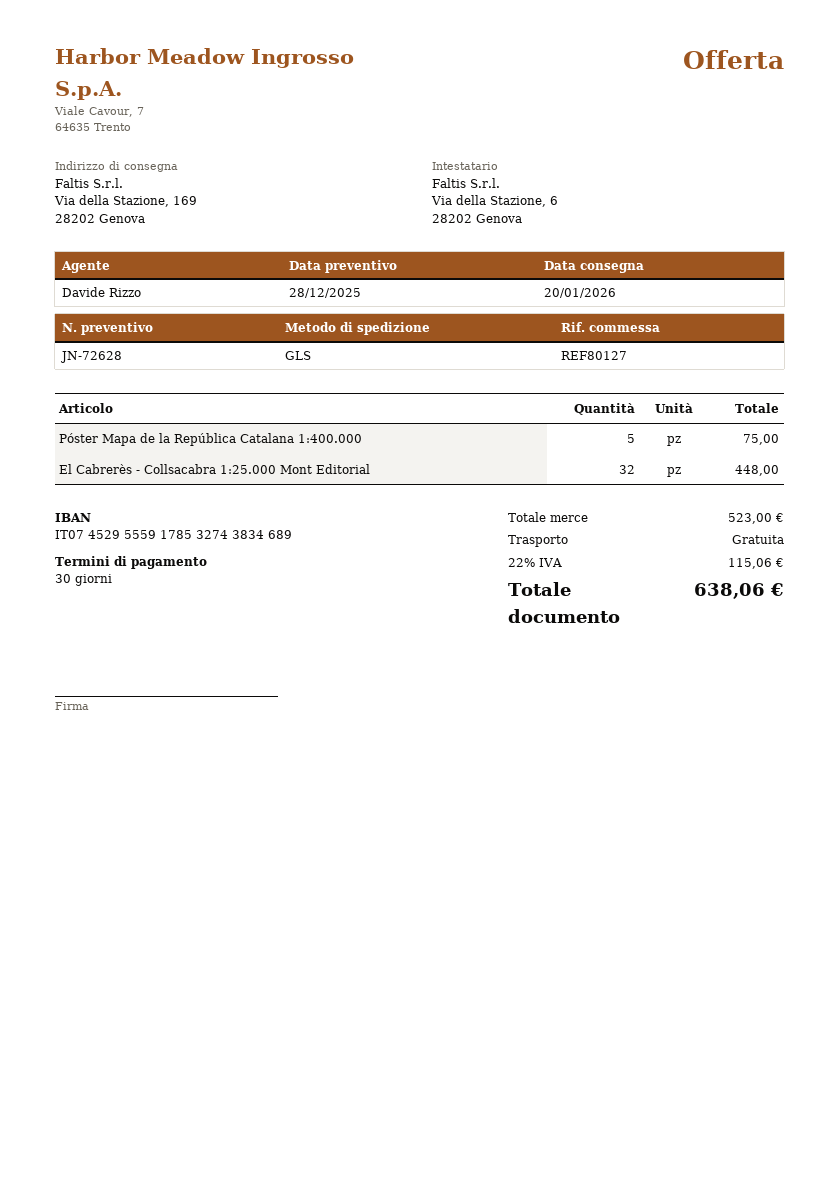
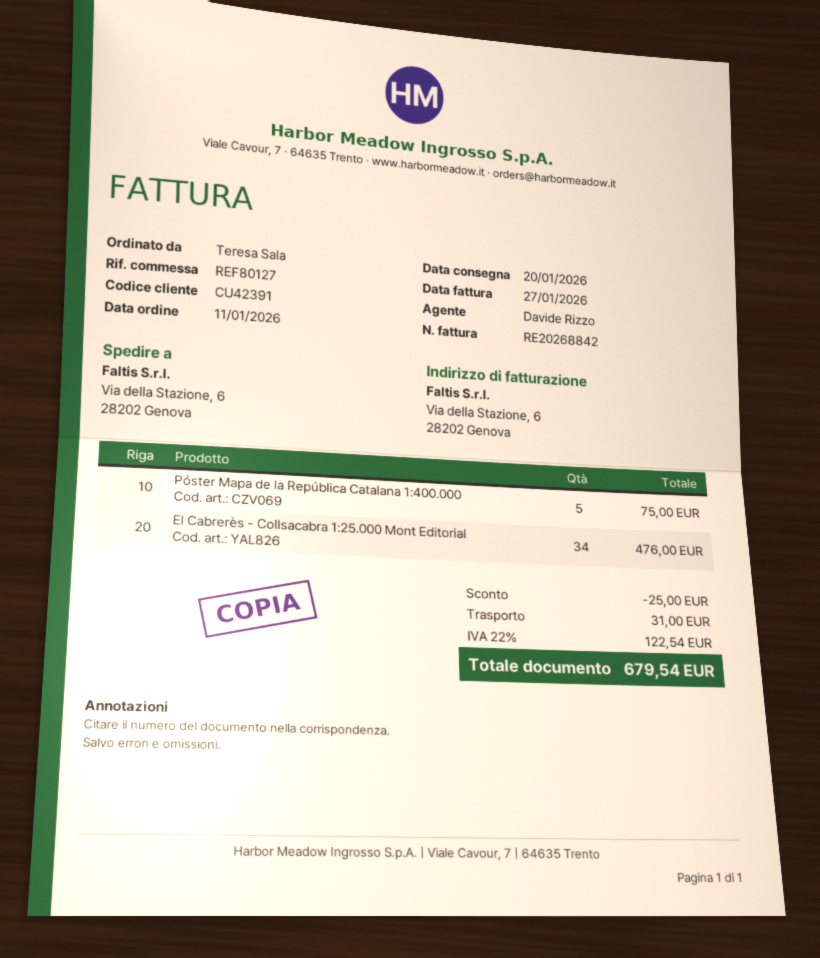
ship to: Via della Stazione, 169, 28202 Genova -> Via della Stazione, 6, 28202 Genova
El Cabrerès - Collsacabra 1:25.000 Mont Editorial: 32 for 448.00 -> 34 for 476.00
discount: none -> 25.00
shipping: 0.00 -> 31.00
tax: 22% = 115.06 -> 22% = 122.54
total: 638.06 -> 679.54

